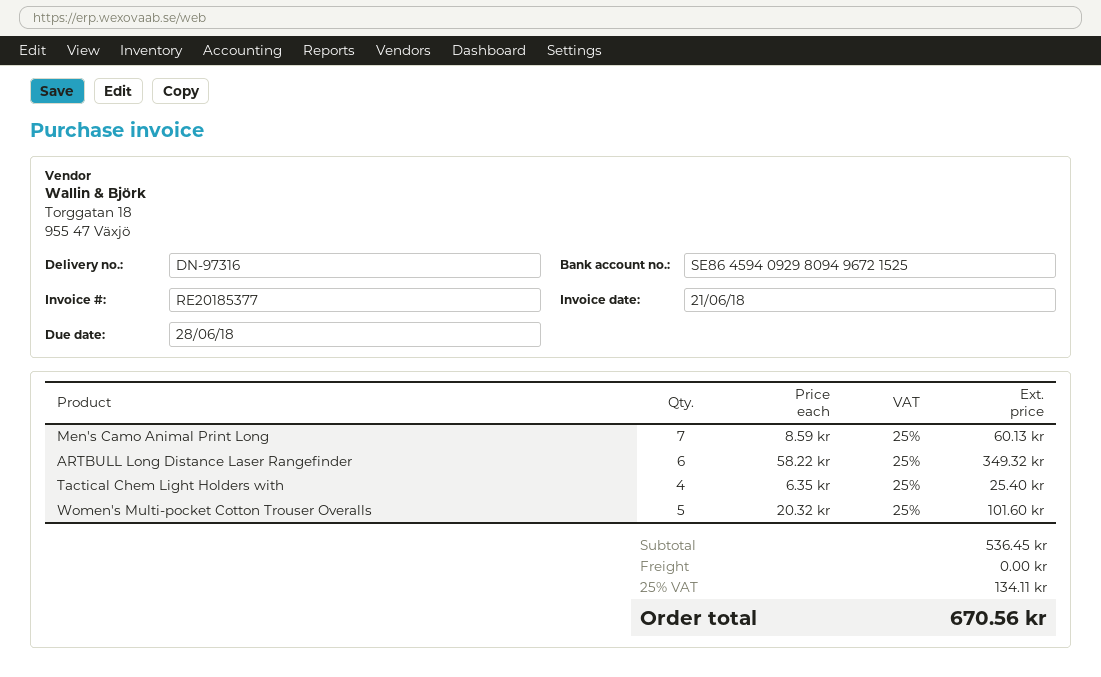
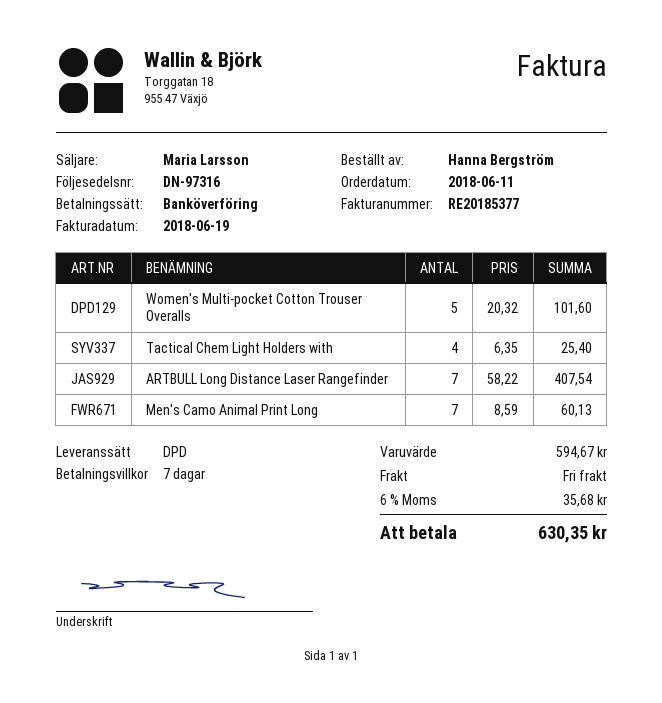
invoice date: 2018-06-21 -> 2018-06-19
ARTBULL Long Distance Laser Rangefinder: 6 x 58.22 = 349.32 -> 7 x 58.22 = 407.54
subtotal: 536.45 -> 594.67
tax: 25% = 134.11 -> 6% = 35.68
total: 670.56 -> 630.35

